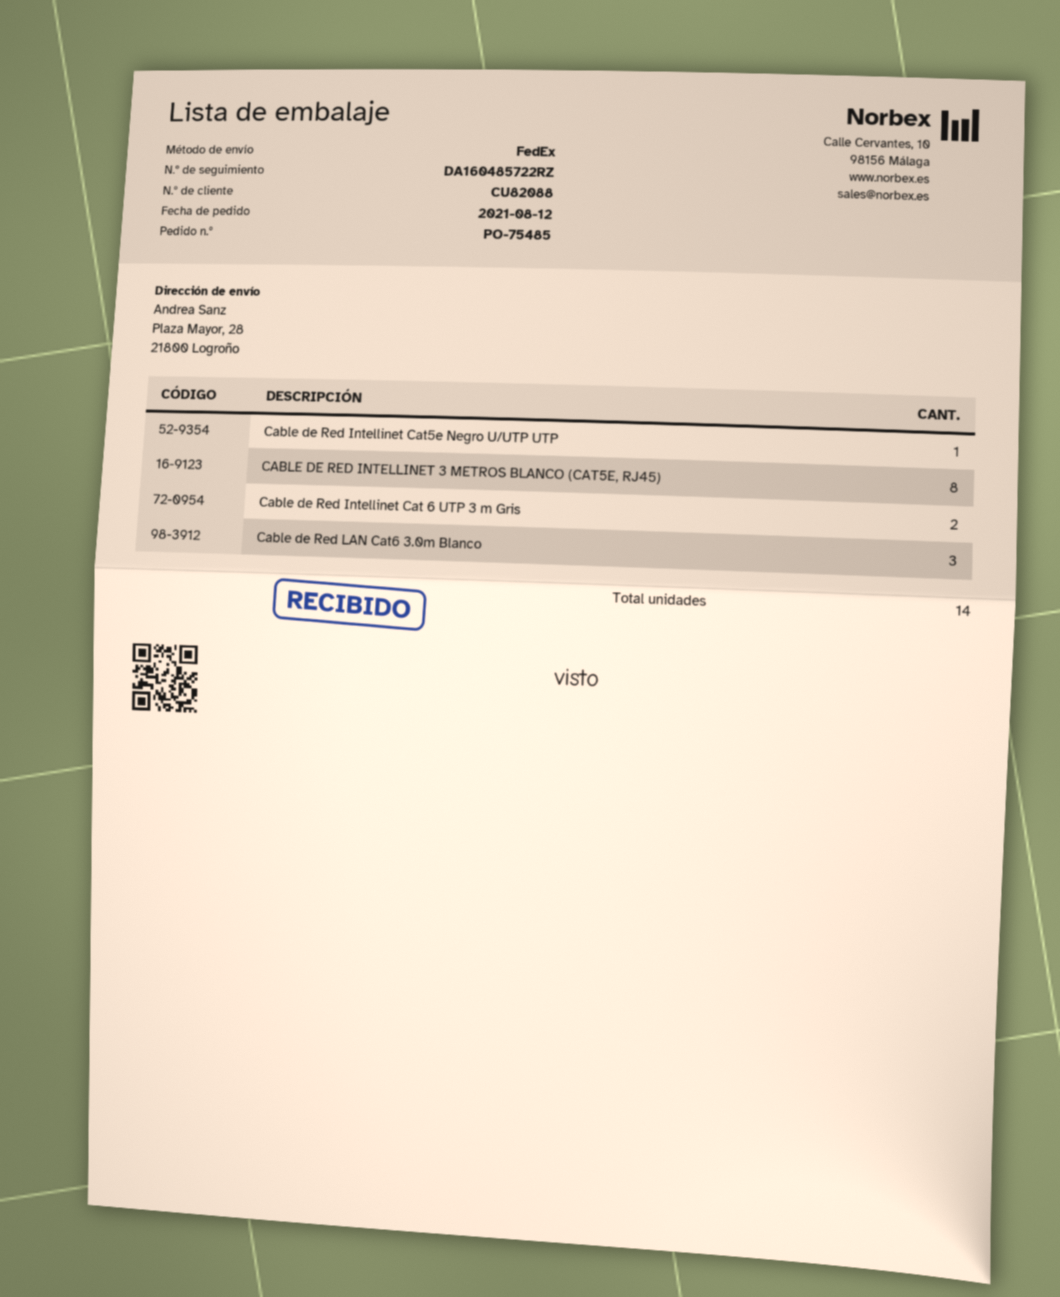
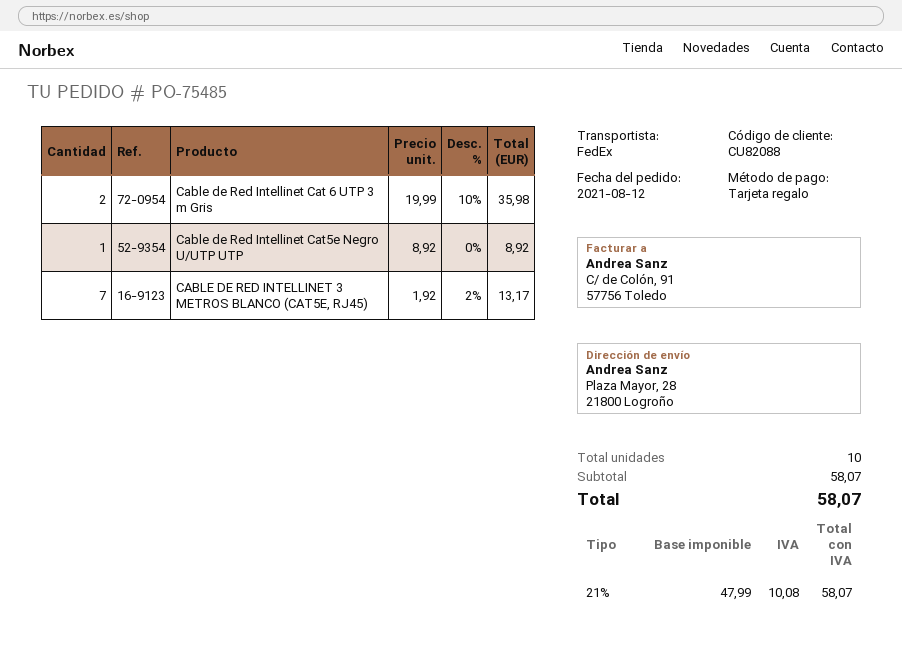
CABLE DE RED INTELLINET 3 METROS BLANCO (CAT5E, RJ45): 8 -> 7
Cable de Red LAN Cat6 3.0m Blanco: 3 -> none
total quantity: 14 -> 10

